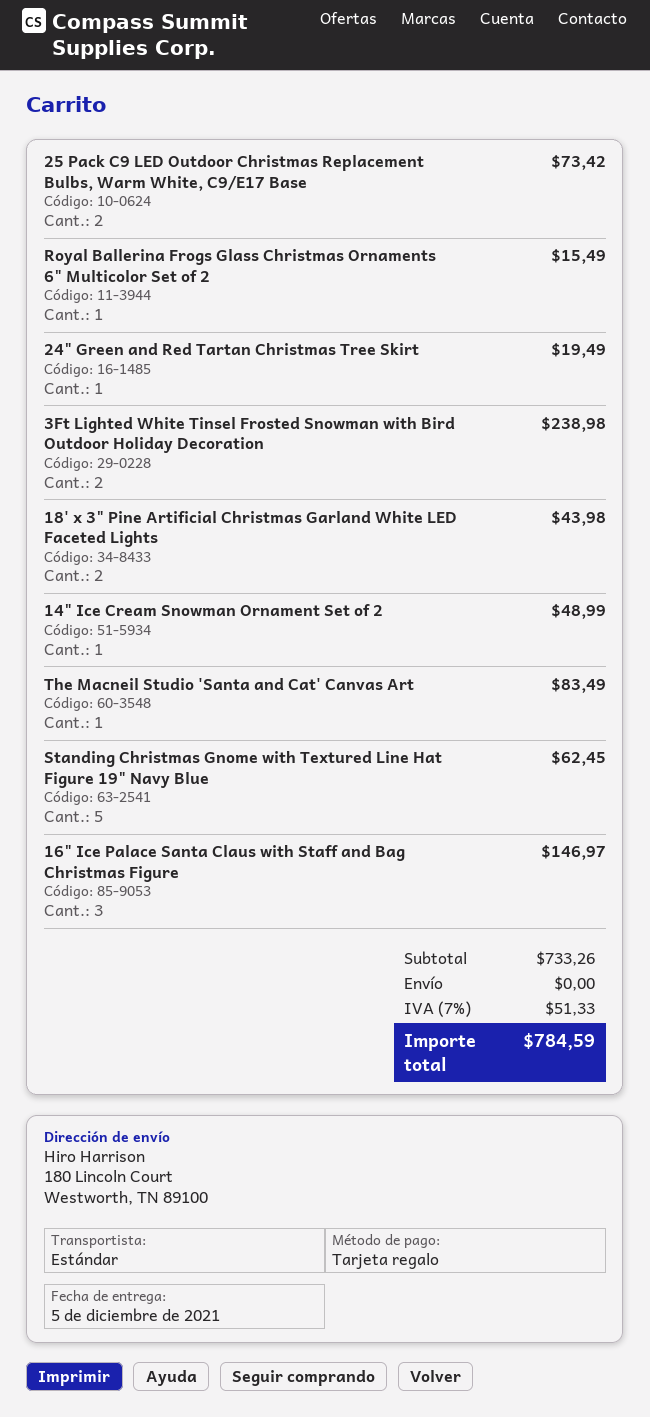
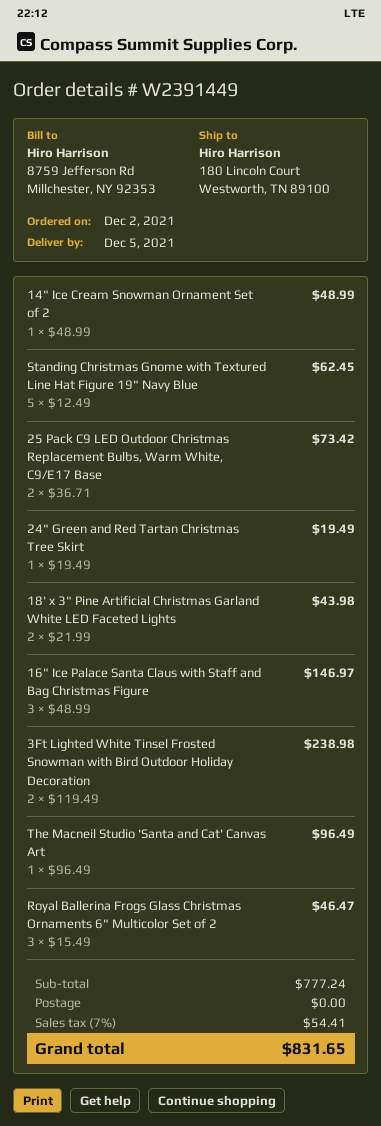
Royal Ballerina Frogs Glass Christmas Ornaments 6" Multicolor Set of 2: 1 for 15.49 -> 3 for 46.47
The Macneil Studio 'Santa and Cat' Canvas Art: 1 for 83.49 -> 1 for 96.49
subtotal: 733.26 -> 777.24
tax: 7% = 51.33 -> 7% = 54.41
total: 784.59 -> 831.65

